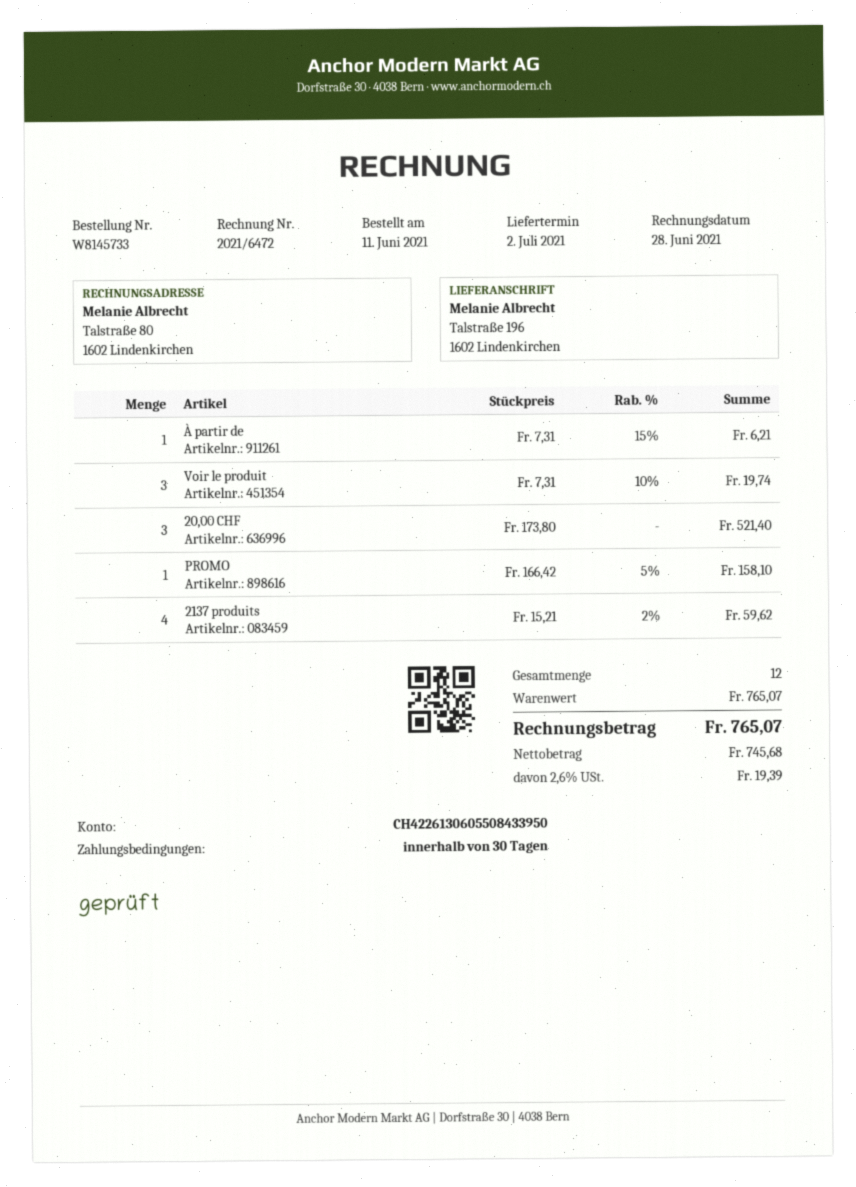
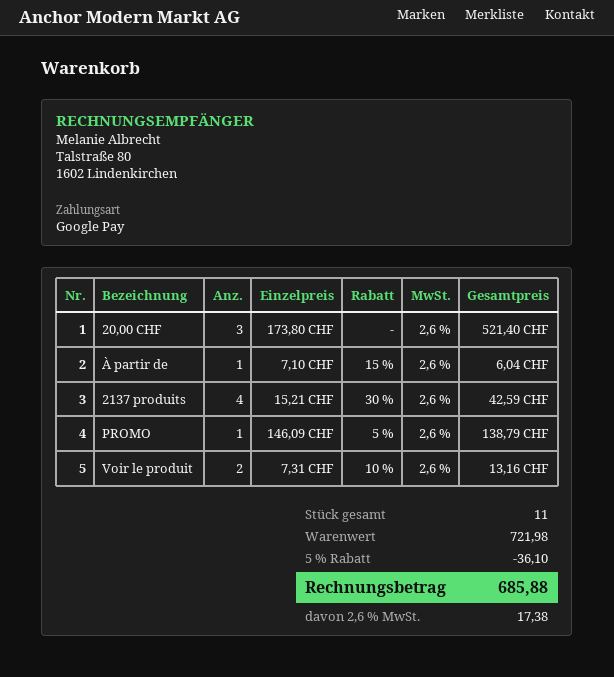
À partir de: 1 x 7.31 - 15% = 6.21 -> 1 x 7.10 - 15% = 6.04
Voir le produit: 3 x 7.31 - 10% = 19.74 -> 2 x 7.31 - 10% = 13.16
PROMO: 1 x 166.42 - 5% = 158.10 -> 1 x 146.09 - 5% = 138.79
2137 produits: 4 x 15.21 - 2% = 59.62 -> 4 x 15.21 - 30% = 42.59
total quantity: 12 -> 11
subtotal: 765.07 -> 721.98
discount: none -> 5% = 36.10
tax: 2.6% = 19.39 -> 2.6% = 17.38
total: 765.07 -> 685.88

